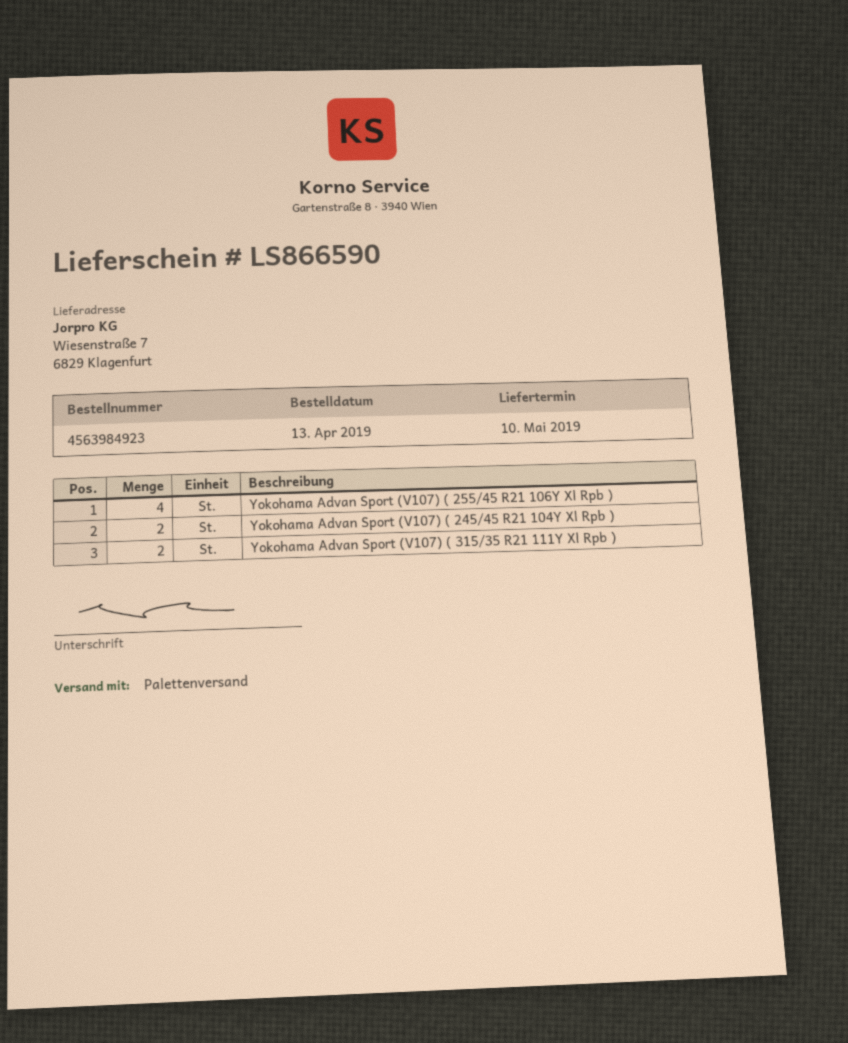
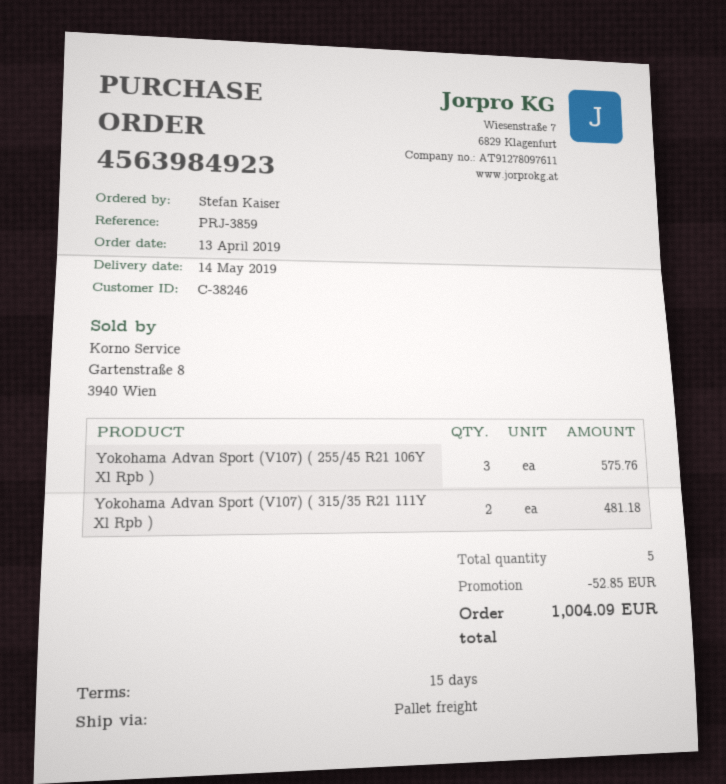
delivery date: 2019-05-10 -> 2019-05-14
Yokohama Advan Sport (V107) ( 255/45 R21 106Y Xl Rpb ): 4 -> 3
Yokohama Advan Sport (V107) ( 245/45 R21 104Y Xl Rpb ): 2 -> none

